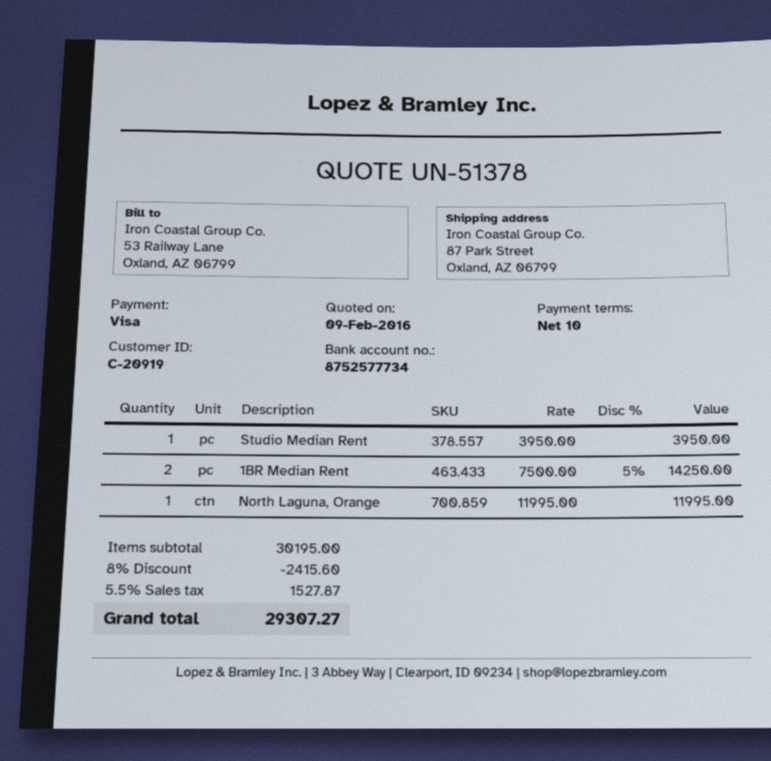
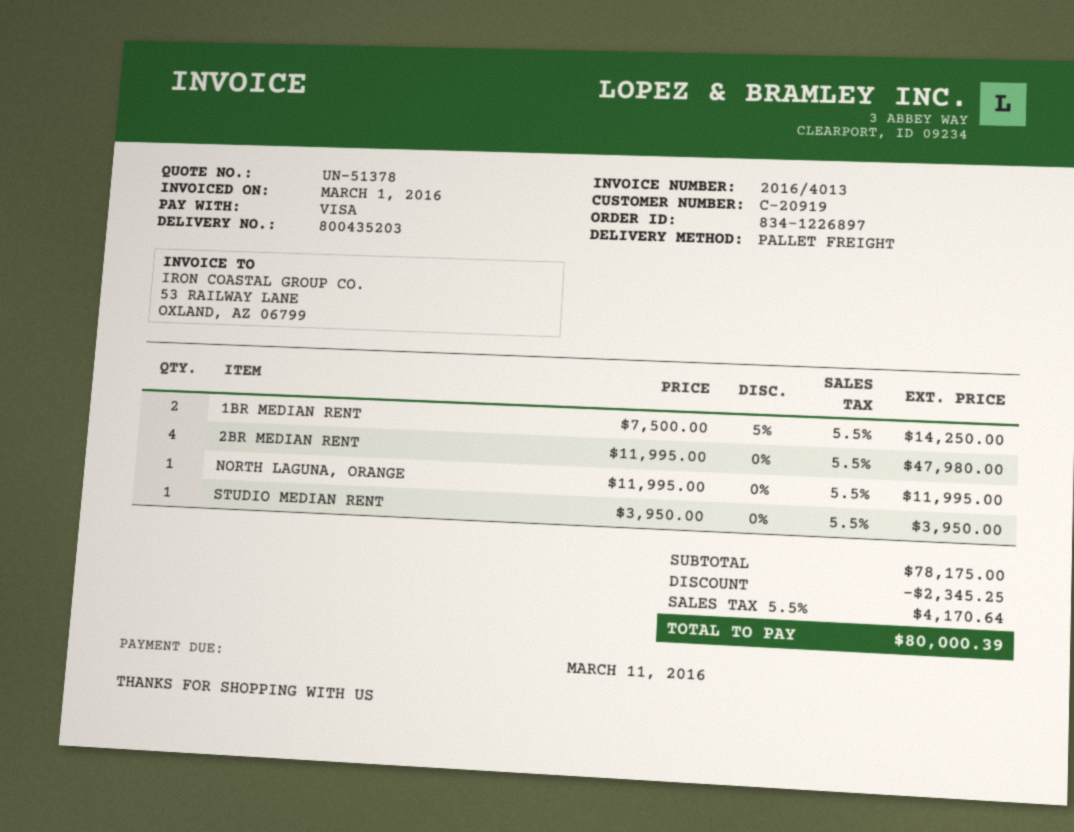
2BR MEDIAN RENT: none -> 4 x 11995.00 = 47980.00
subtotal: 30195.00 -> 78175.00
discount: 2415.60 -> 2345.25
tax: 5.5% = 1527.87 -> 5.5% = 4170.64
total: 29307.27 -> 80000.39

